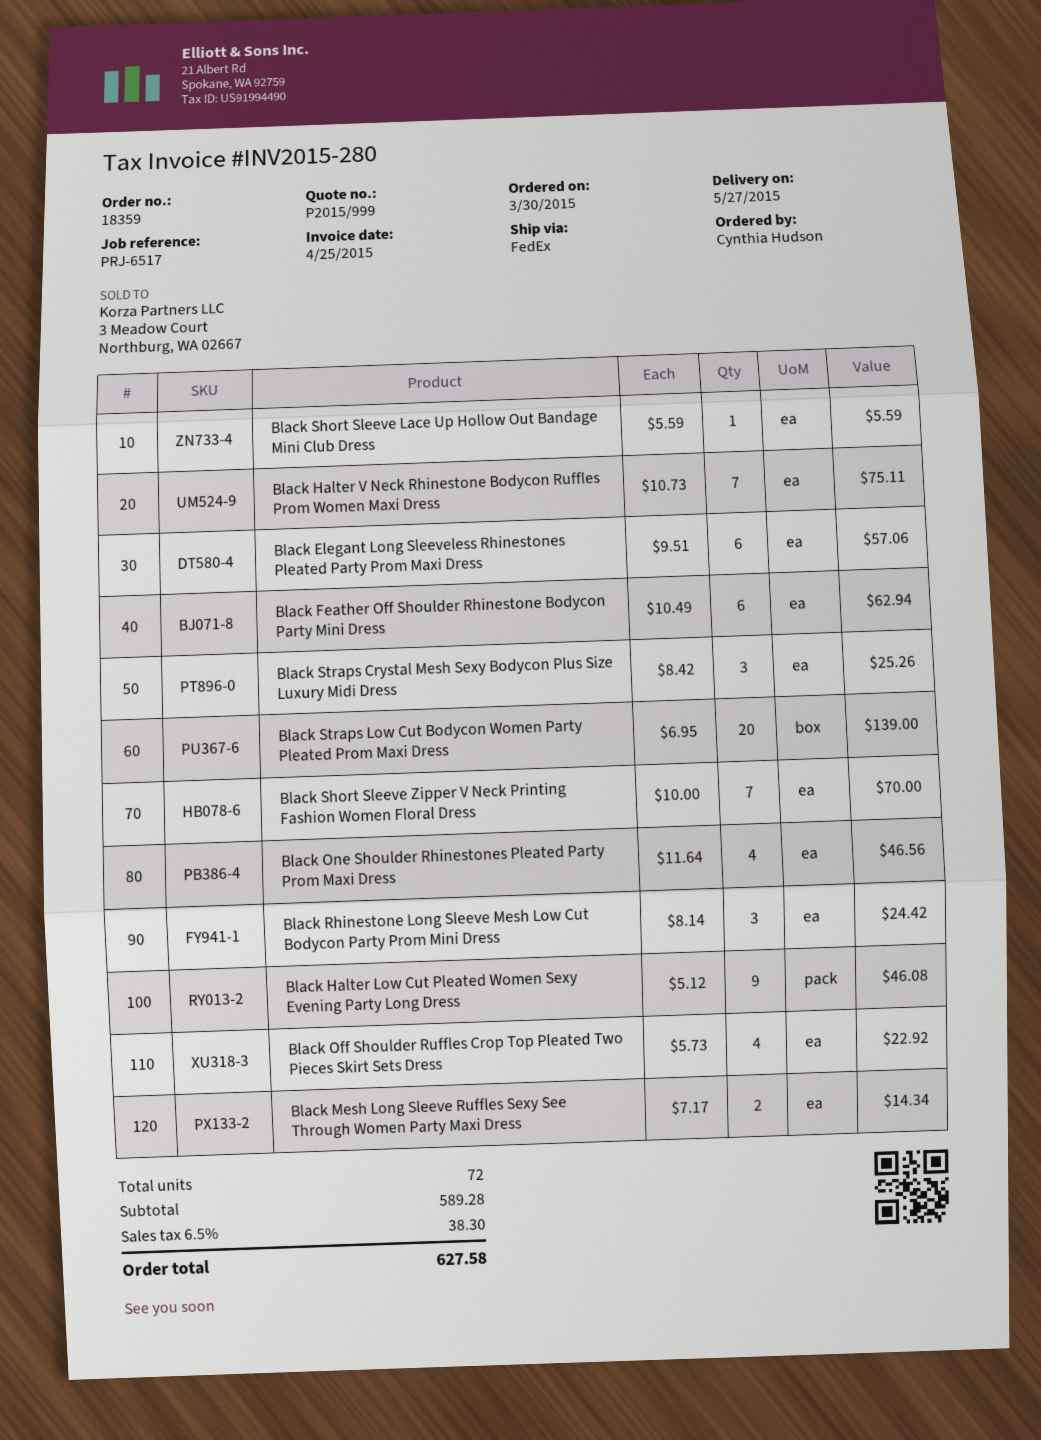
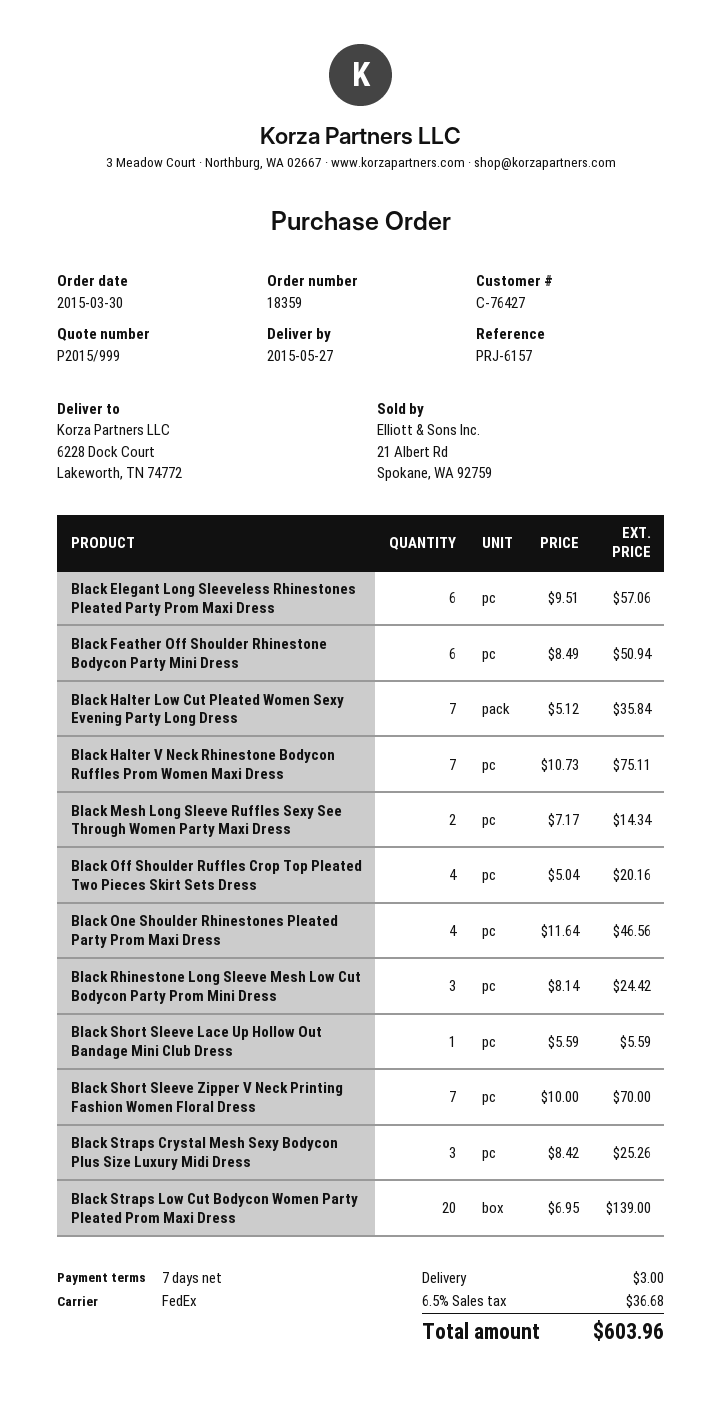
reference: PRJ-6517 -> PRJ-6157
Black Feather Off Shoulder Rhinestone Bodycon Party Mini Dress: 6 x 10.49 = 62.94 -> 6 x 8.49 = 50.94
Black Halter Low Cut Pleated Women Sexy Evening Party Long Dress: 9 x 5.12 = 46.08 -> 7 x 5.12 = 35.84
Black Off Shoulder Ruffles Crop Top Pleated Two Pieces Skirt Sets Dress: 4 x 5.73 = 22.92 -> 4 x 5.04 = 20.16
shipping: none -> 3.00
tax: 6.5% = 38.30 -> 6.5% = 36.68
total: 627.58 -> 603.96

